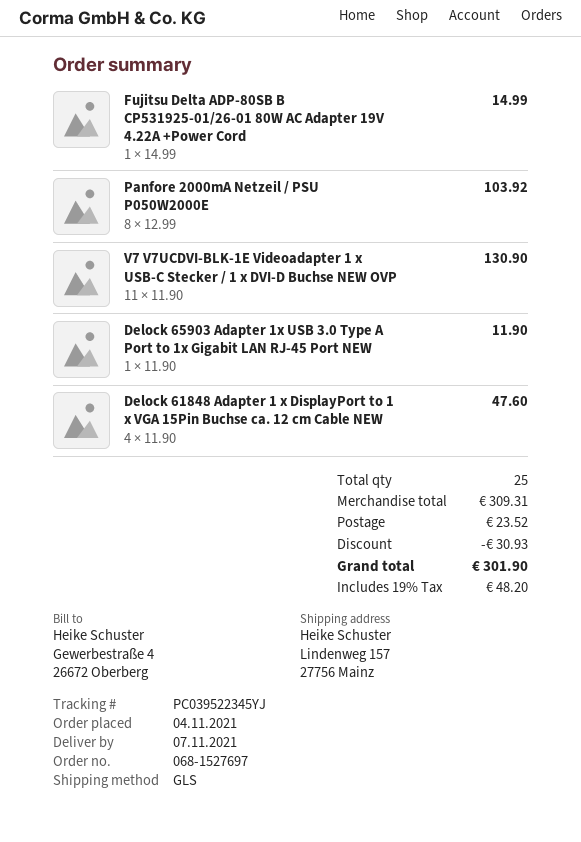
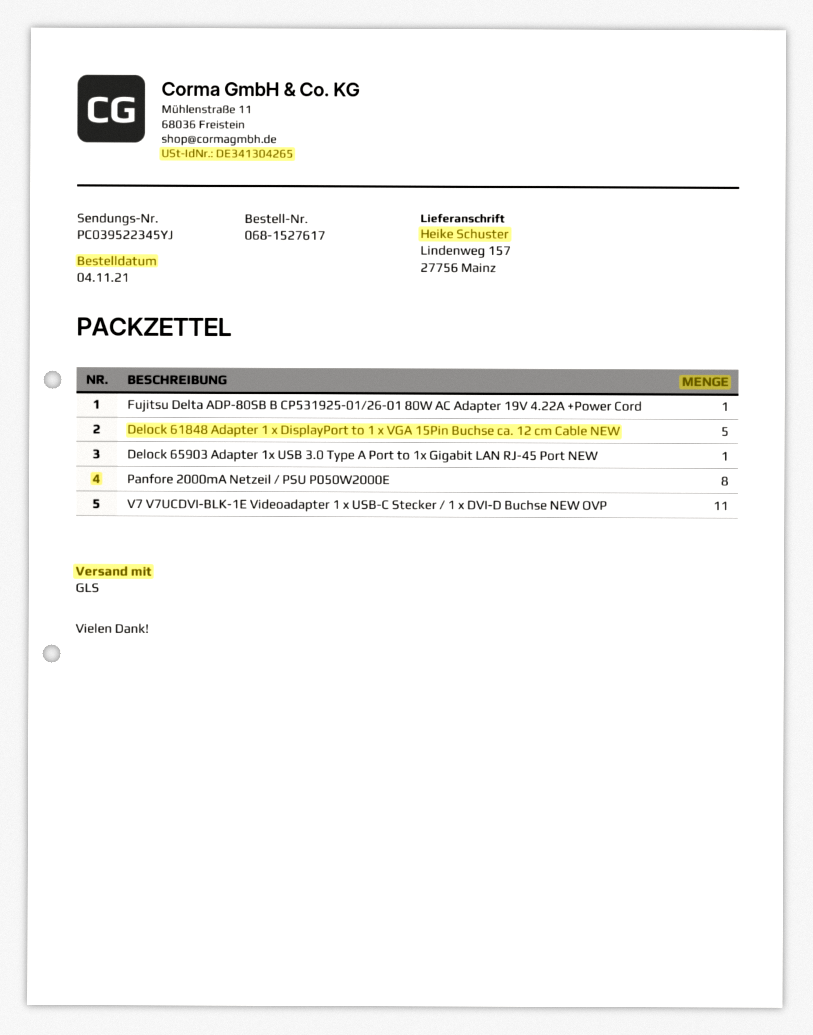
order number: 068-1527697 -> 068-1527617
Delock 61848 Adapter 1 x DisplayPort to 1 x VGA 15Pin Buchse ca. 12 cm Cable NEW: 4 -> 5

